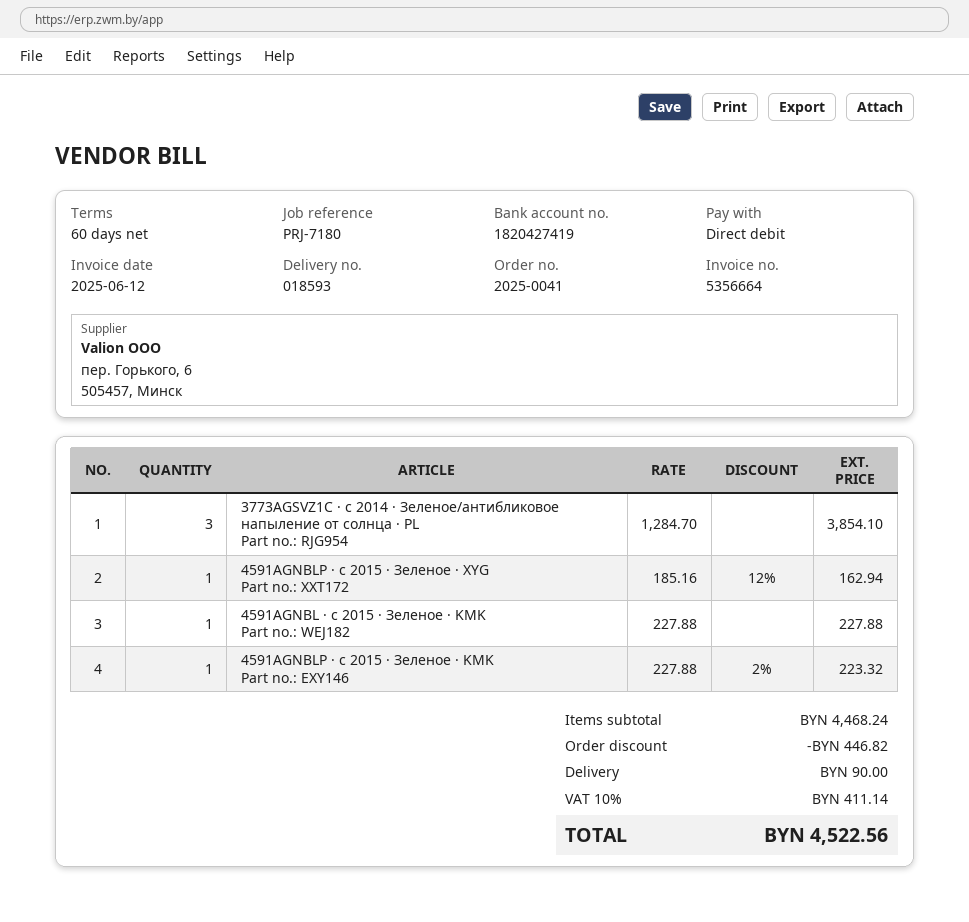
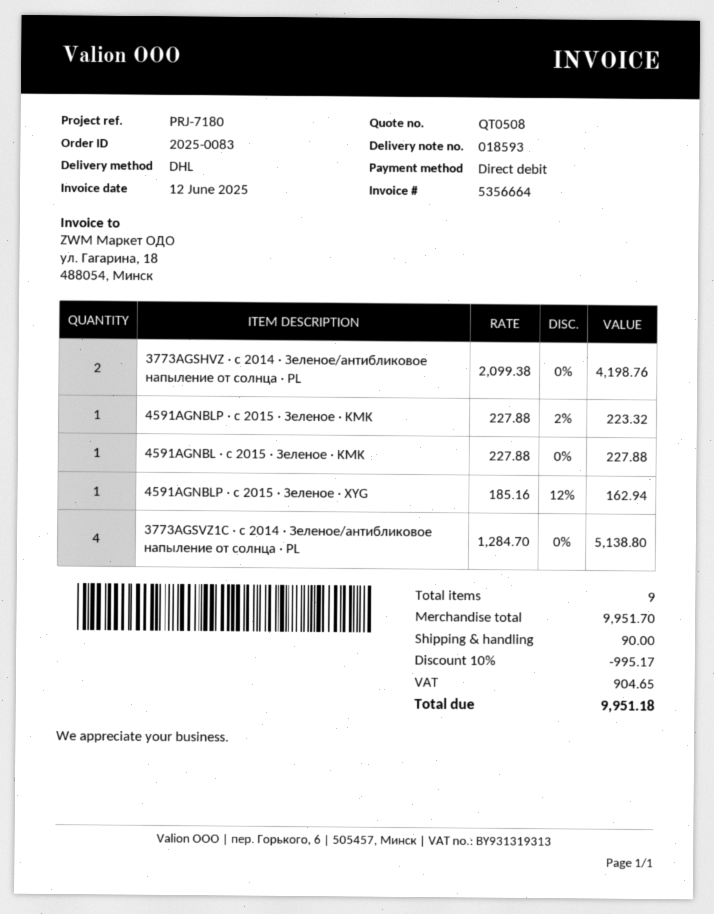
order number: 2025-0041 -> 2025-0083
3773AGSVZ1C · с 2014 · Зеленое/антибликовое напыление от солнца · PL: 3 x 1284.70 = 3854.10 -> 4 x 1284.70 = 5138.80
3773AGSHVZ · с 2014 · Зеленое/антибликовое напыление от солнца · PL: none -> 2 x 2099.38 = 4198.76
subtotal: 4468.24 -> 9951.70
discount: 446.82 -> 995.17
tax: 411.14 -> 904.65
total: 4522.56 -> 9951.18

